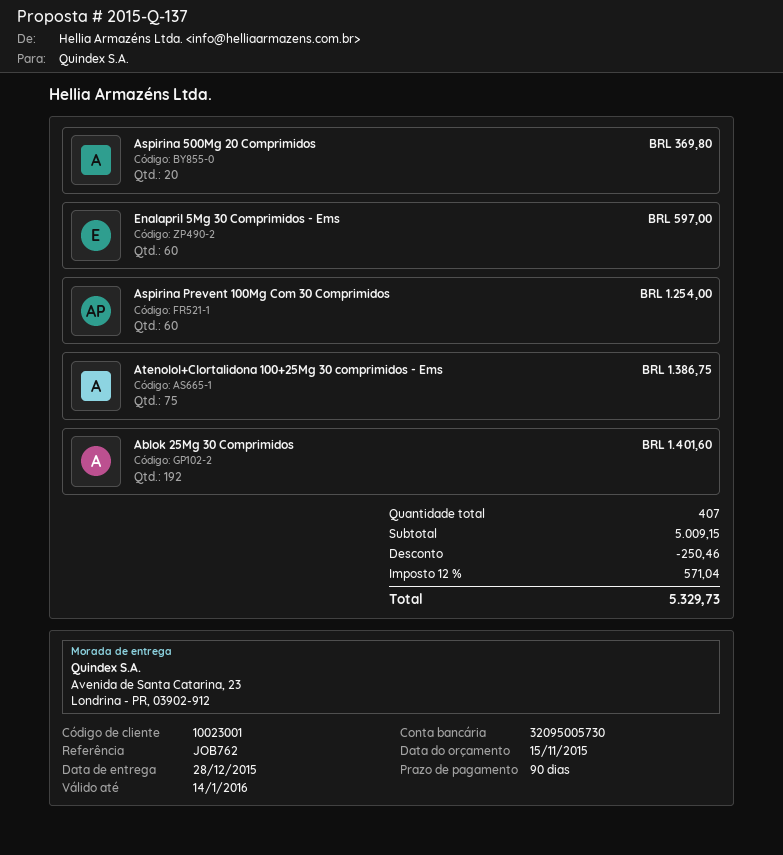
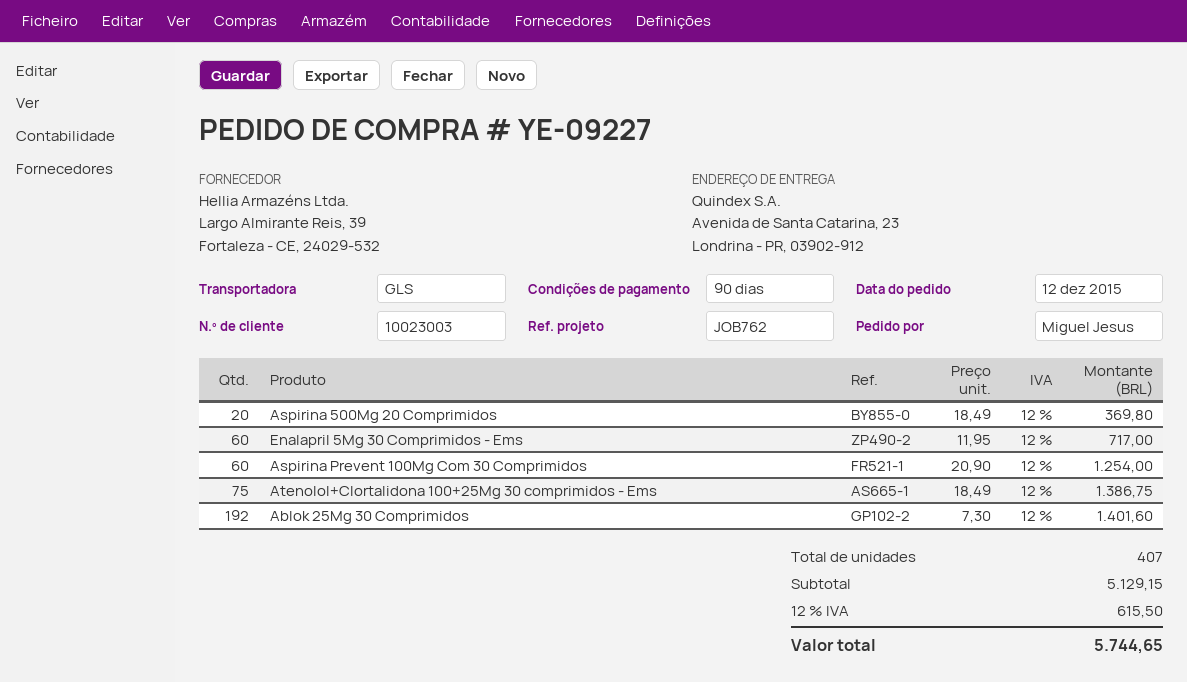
customer number: 10023001 -> 10023003
Enalapril 5Mg 30 Comprimidos - Ems: 60 for 597.00 -> 60 for 717.00
subtotal: 5009.15 -> 5129.15
discount: 250.46 -> none
tax: 12% = 571.04 -> 12% = 615.50
total: 5329.73 -> 5744.65

